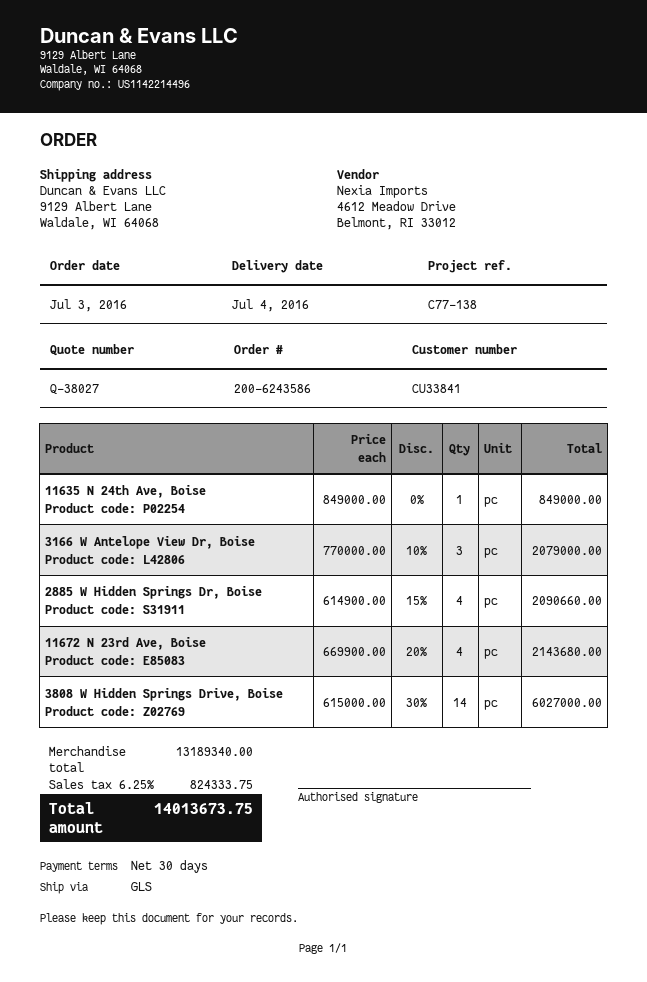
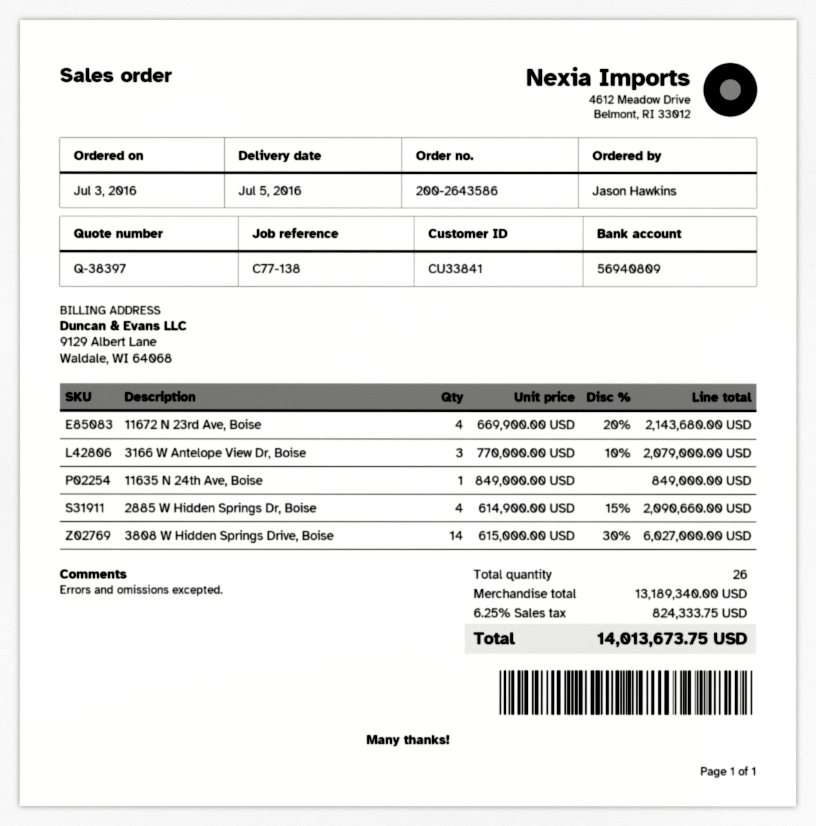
quote number: Q-38027 -> Q-38397
order number: 200-6243586 -> 200-2643586
delivery date: 2016-07-04 -> 2016-07-05

